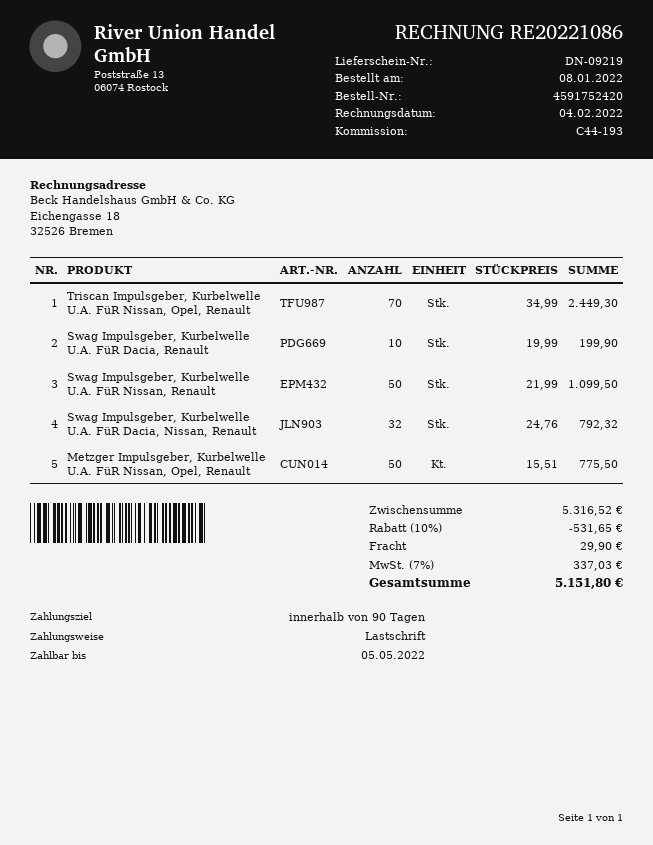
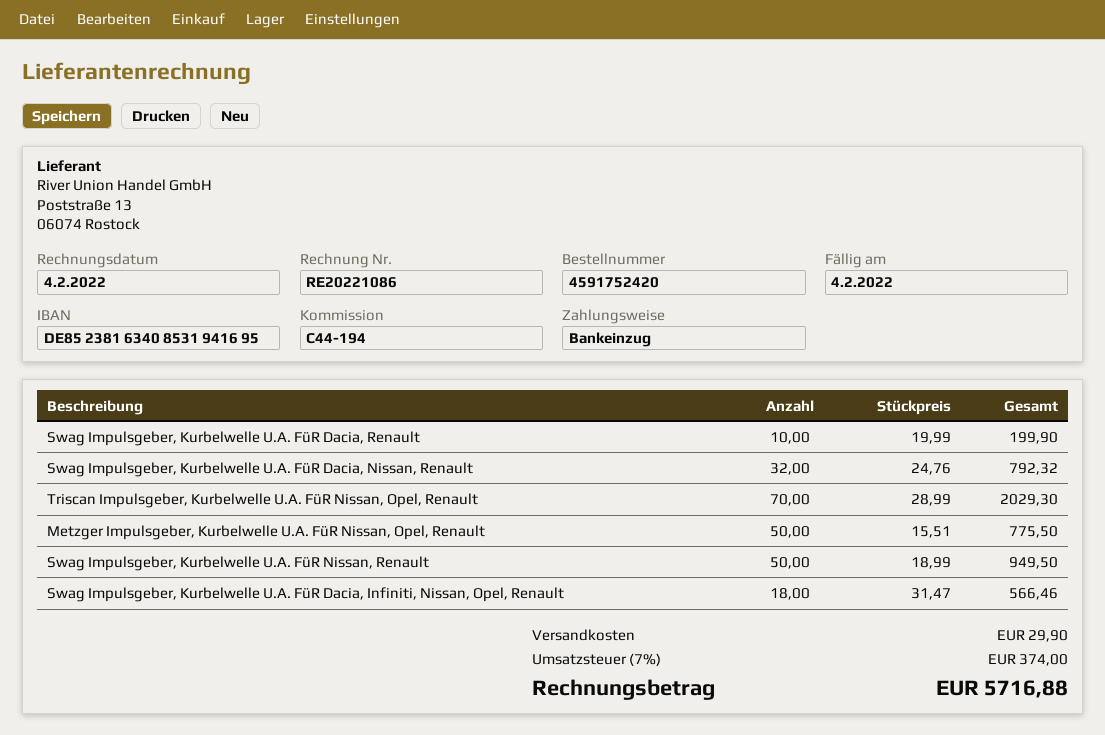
due date: 2022-05-05 -> 2022-02-04
reference: C44-193 -> C44-194
Triscan Impulsgeber, Kurbelwelle U.A. FüR Nissan, Opel, Renault: 70 x 34.99 = 2449.30 -> 70 x 28.99 = 2029.30
Swag Impulsgeber, Kurbelwelle U.A. FüR Nissan, Renault: 50 x 21.99 = 1099.50 -> 50 x 18.99 = 949.50
Swag Impulsgeber, Kurbelwelle U.A. FüR Dacia, Infiniti, Nissan, Opel, Renault: none -> 18 x 31.47 = 566.46
discount: 10% = 531.65 -> none
tax: 7% = 337.03 -> 7% = 374.00
total: 5151.80 -> 5716.88

